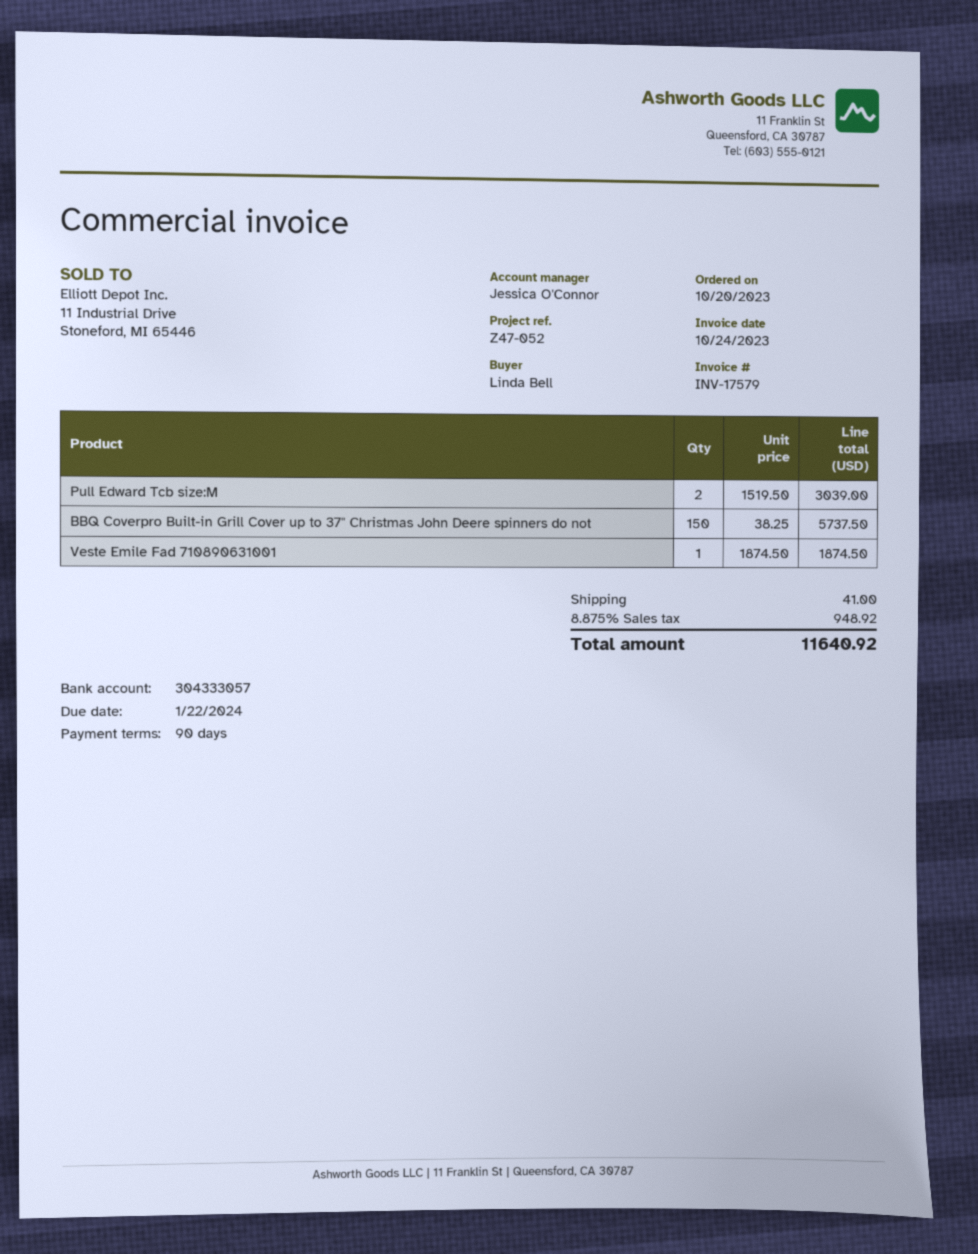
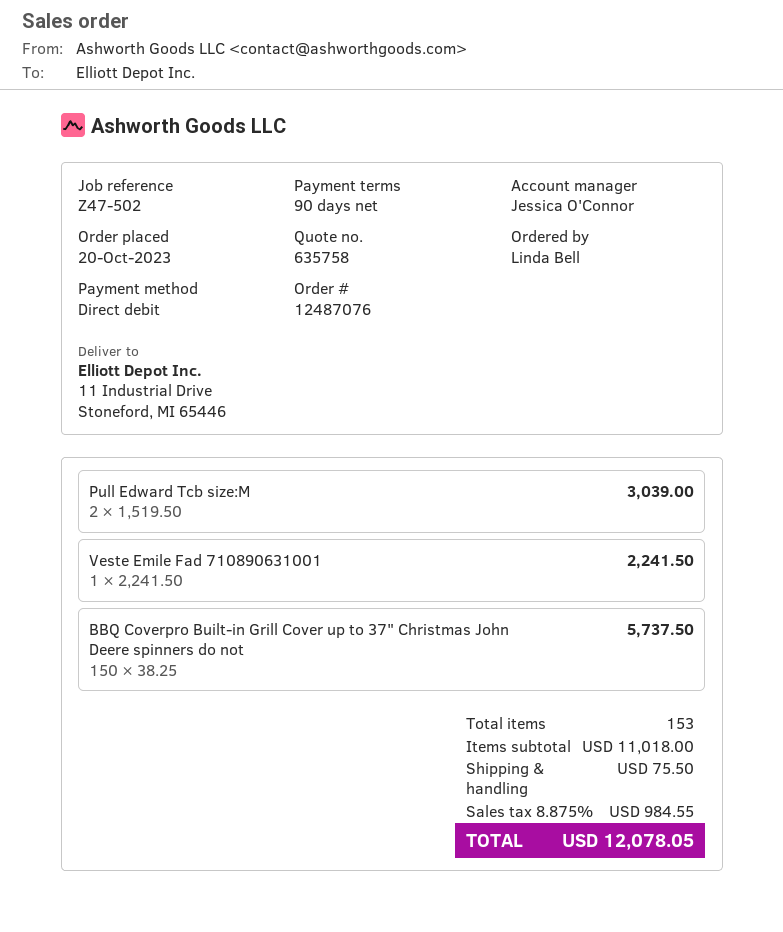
reference: Z47-052 -> Z47-502
Veste Emile Fad 710890631001: 1 x 1874.50 = 1874.50 -> 1 x 2241.50 = 2241.50
shipping: 41.00 -> 75.50
tax: 8.875% = 948.92 -> 8.875% = 984.55
total: 11640.92 -> 12078.05

